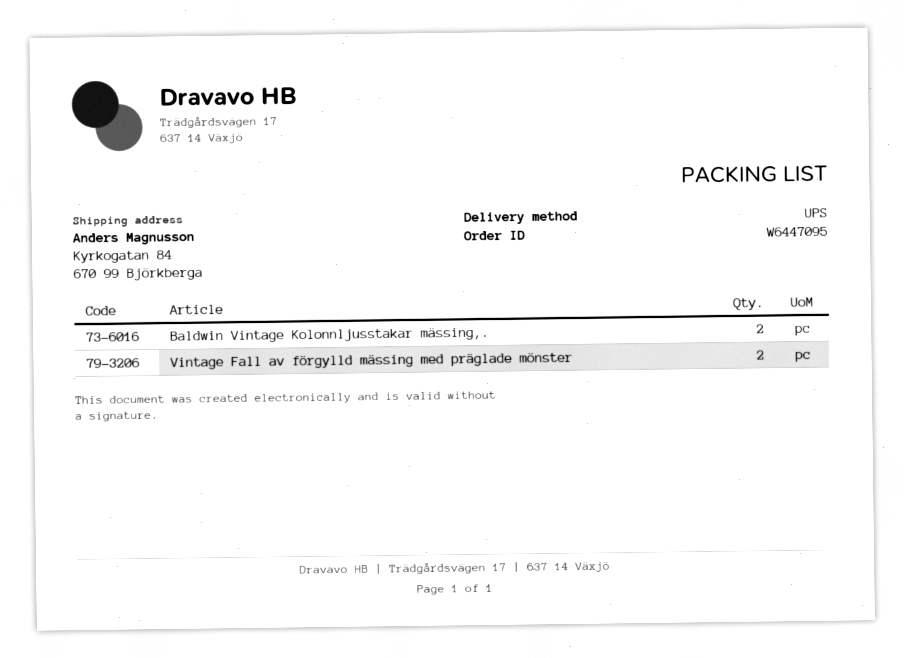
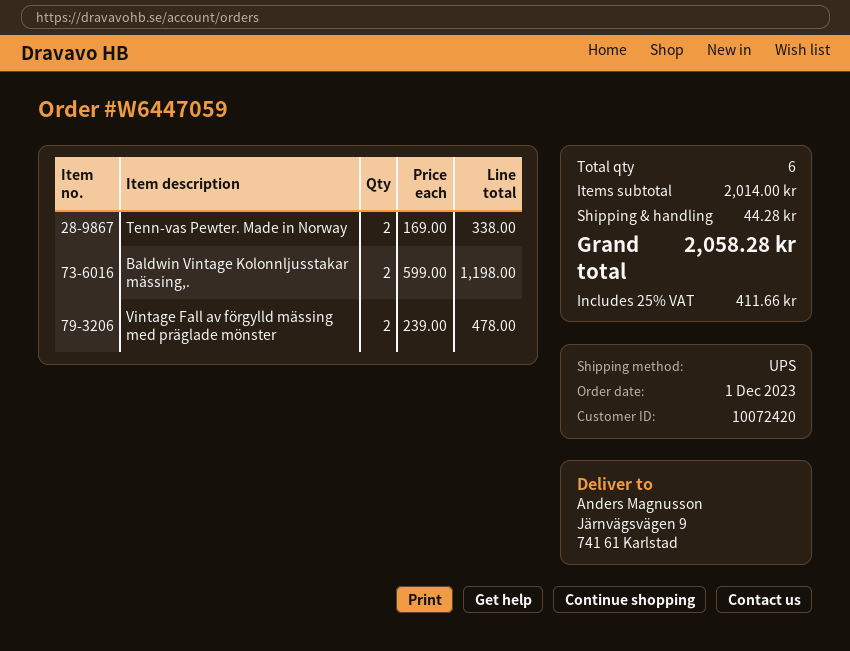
order number: W6447095 -> W6447059
ship to: Kyrkogatan 84, 670 99 Björkberga -> Järnvägsvägen 9, 741 61 Karlstad
Tenn-vas Pewter. Made in Norway: none -> 2

